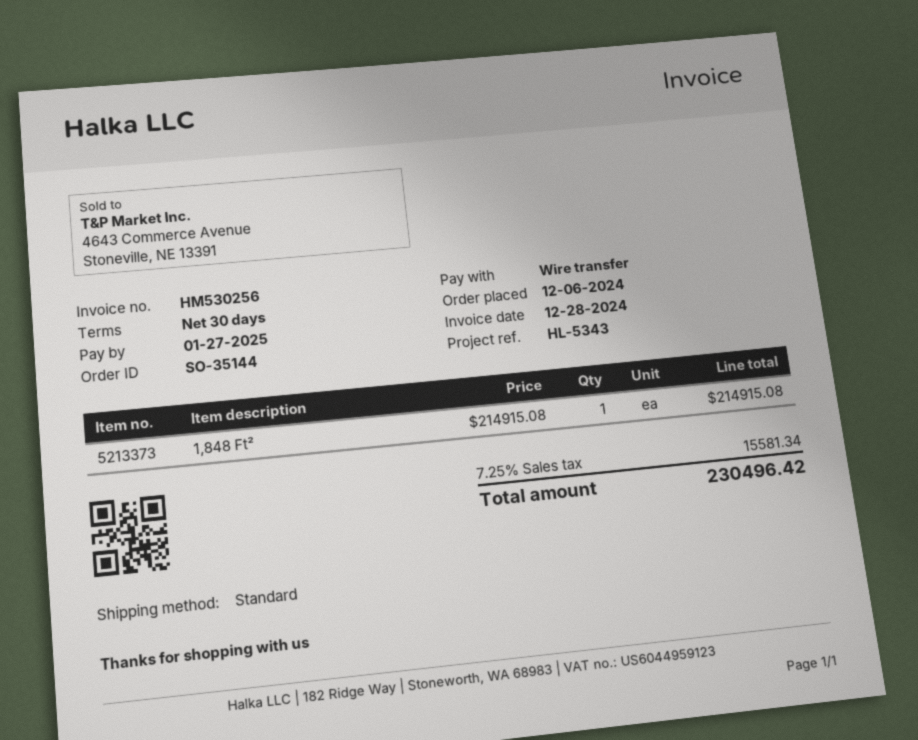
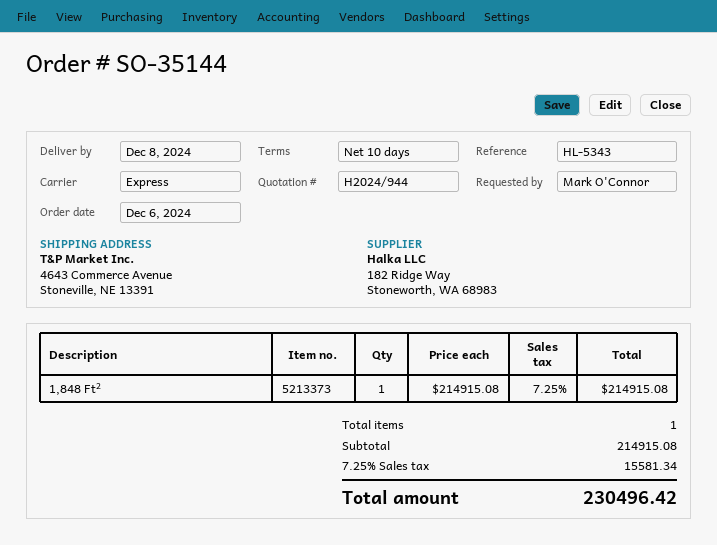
payment terms: 30 days -> 10 days
shipping method: standard -> express

